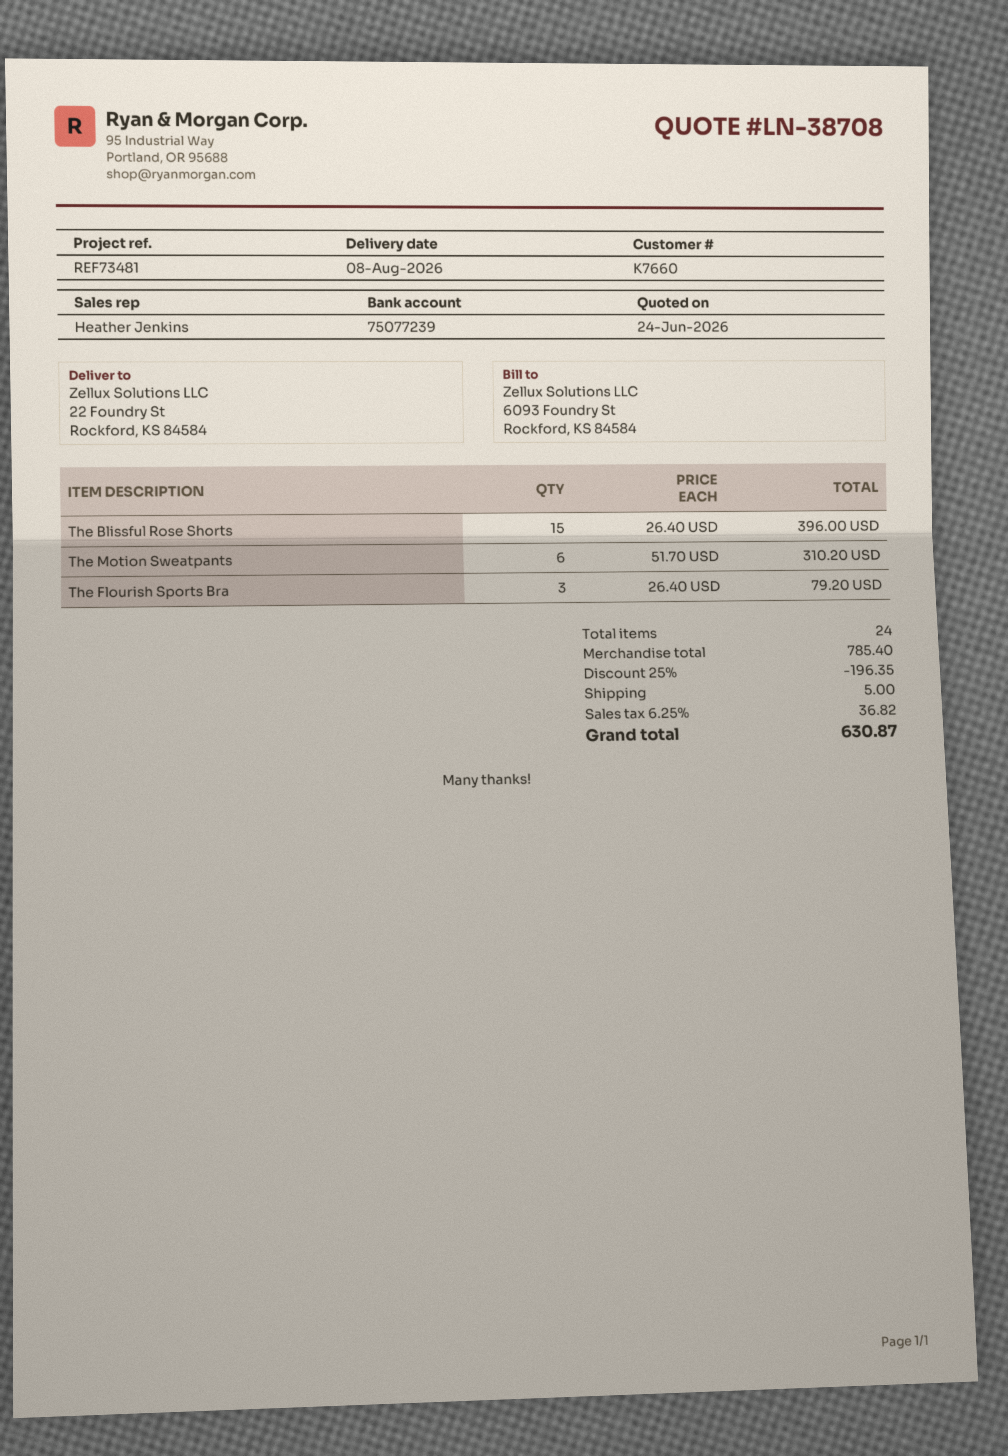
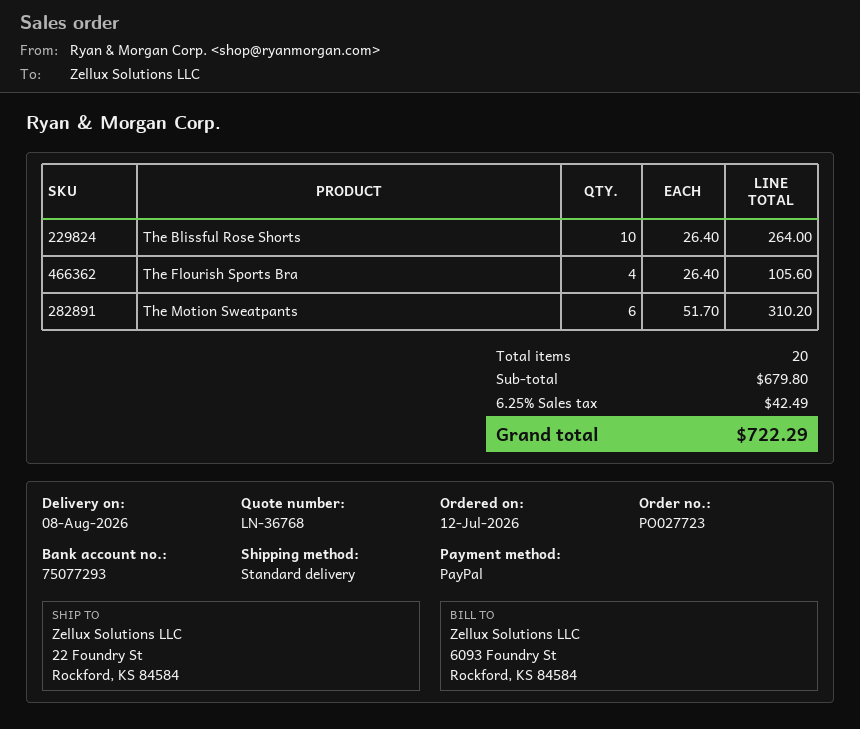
quote number: LN-38708 -> LN-36768
bank account: 75077239 -> 75077293
The Blissful Rose Shorts: 15 x 26.40 = 396.00 -> 10 x 26.40 = 264.00
The Flourish Sports Bra: 3 x 26.40 = 79.20 -> 4 x 26.40 = 105.60
total quantity: 24 -> 20
subtotal: 785.40 -> 679.80
discount: 25% = 196.35 -> none
shipping: 5.00 -> none
tax: 6.25% = 36.82 -> 6.25% = 42.49
total: 630.87 -> 722.29

